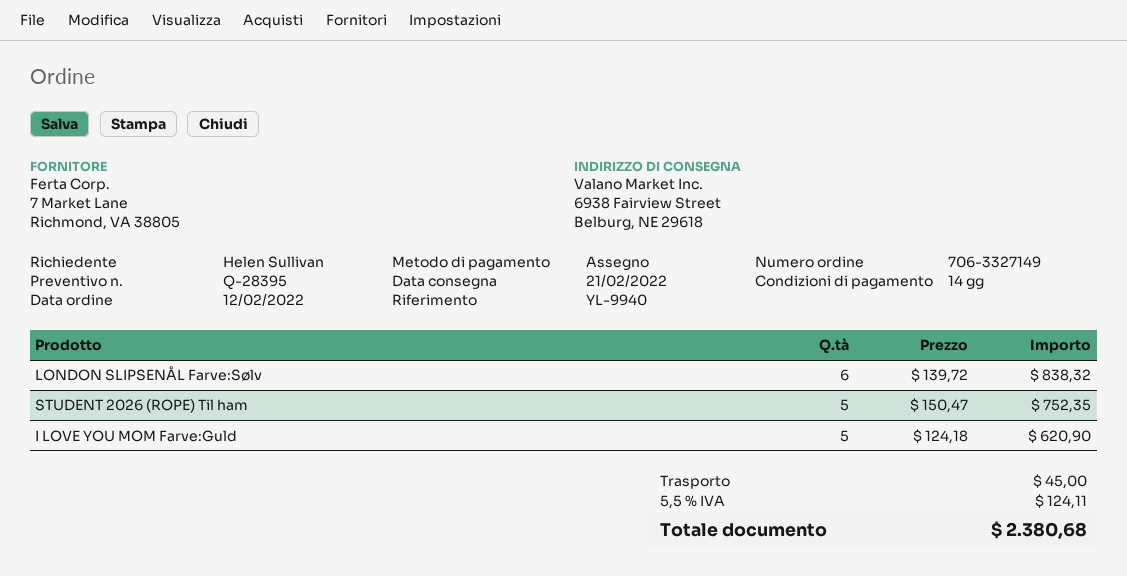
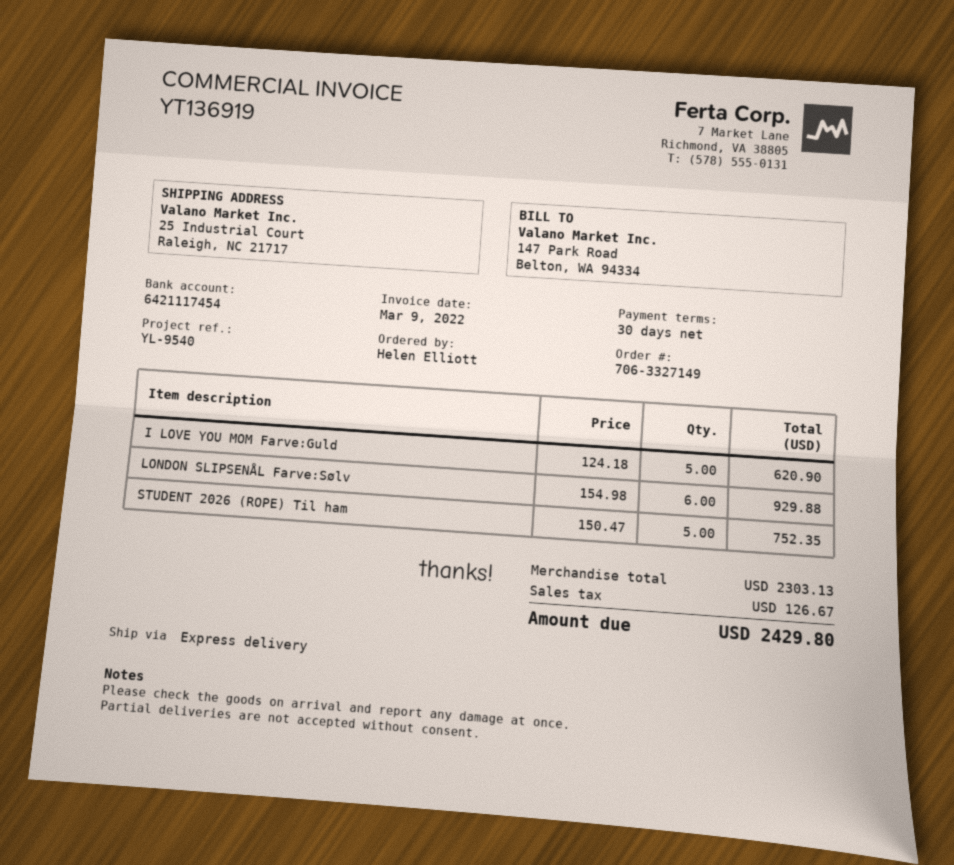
payment terms: 14 days -> 30 days
reference: YL-9940 -> YL-9540
ordered by: Helen Sullivan -> Helen Elliott
ship to: 6938 Fairview Street, Belburg, NE 29618 -> 25 Industrial Court, Raleigh, NC 21717
LONDON SLIPSENÅL Farve:Sølv: 6 x 139.72 = 838.32 -> 6 x 154.98 = 929.88
shipping: 45.00 -> none
tax: 124.11 -> 126.67
total: 2380.68 -> 2429.80

